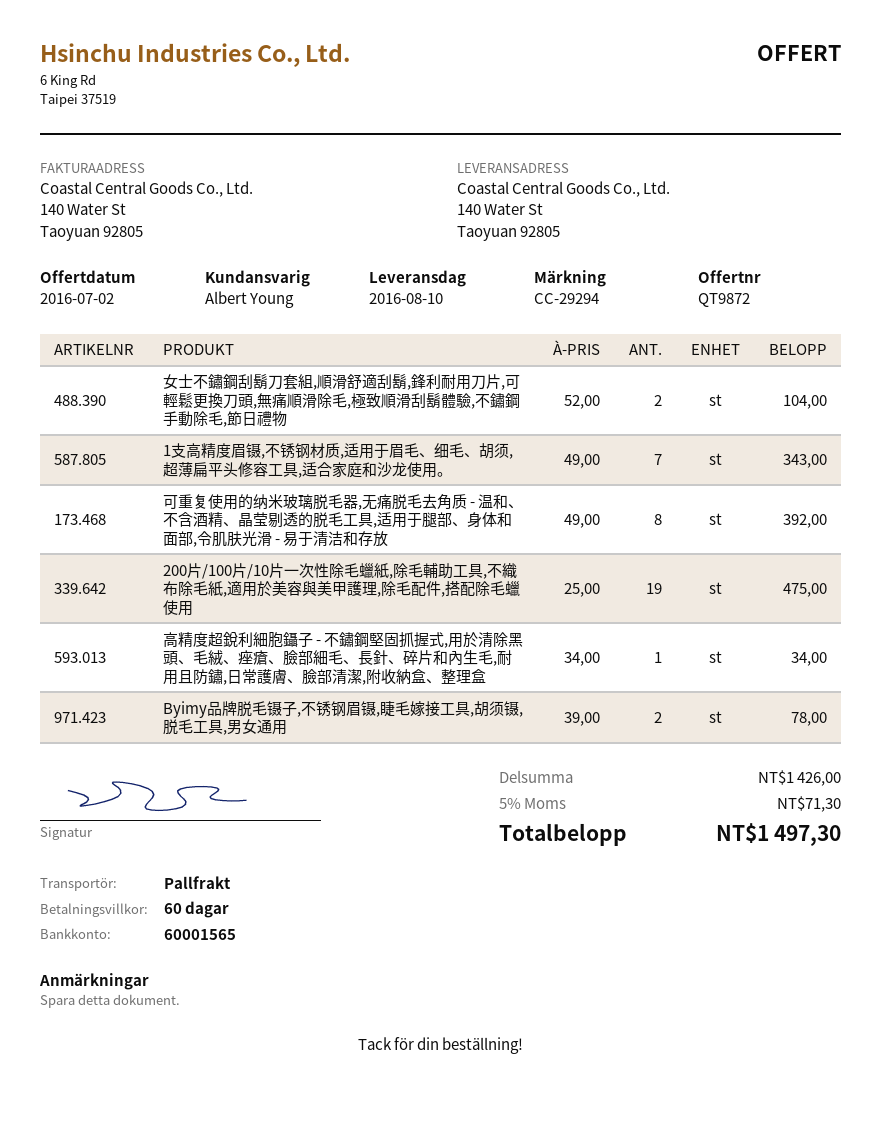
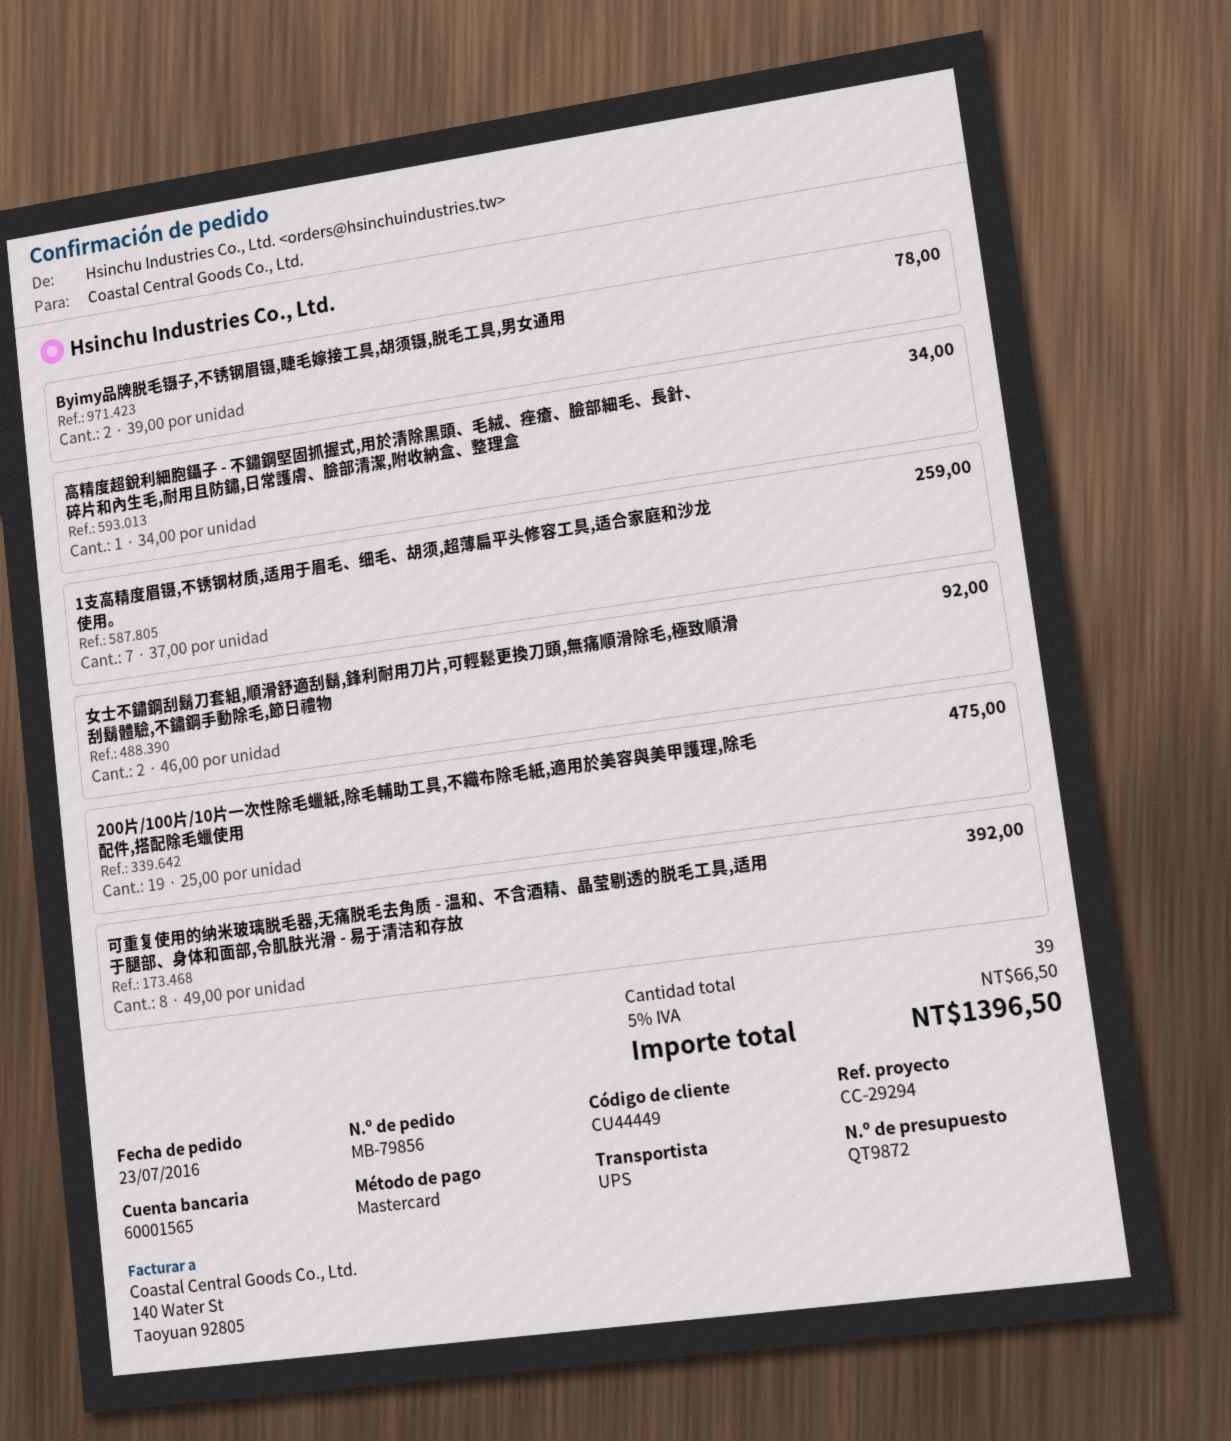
shipping method: pallet freight -> UPS
女士不鏽鋼刮鬍刀套組,順滑舒適刮鬍,鋒利耐用刀片,可輕鬆更換刀頭,無痛順滑除毛,極致順滑刮鬍體驗,不鏽鋼手動除毛,節日禮物: 2 x 52.00 = 104.00 -> 2 x 46.00 = 92.00
1支高精度眉镊,不锈钢材质,适用于眉毛、细毛、胡须,超薄扁平头修容工具,适合家庭和沙龙使用。: 7 x 49.00 = 343.00 -> 7 x 37.00 = 259.00
tax: 5% = 71.30 -> 5% = 66.50
total: 1497.30 -> 1396.50

